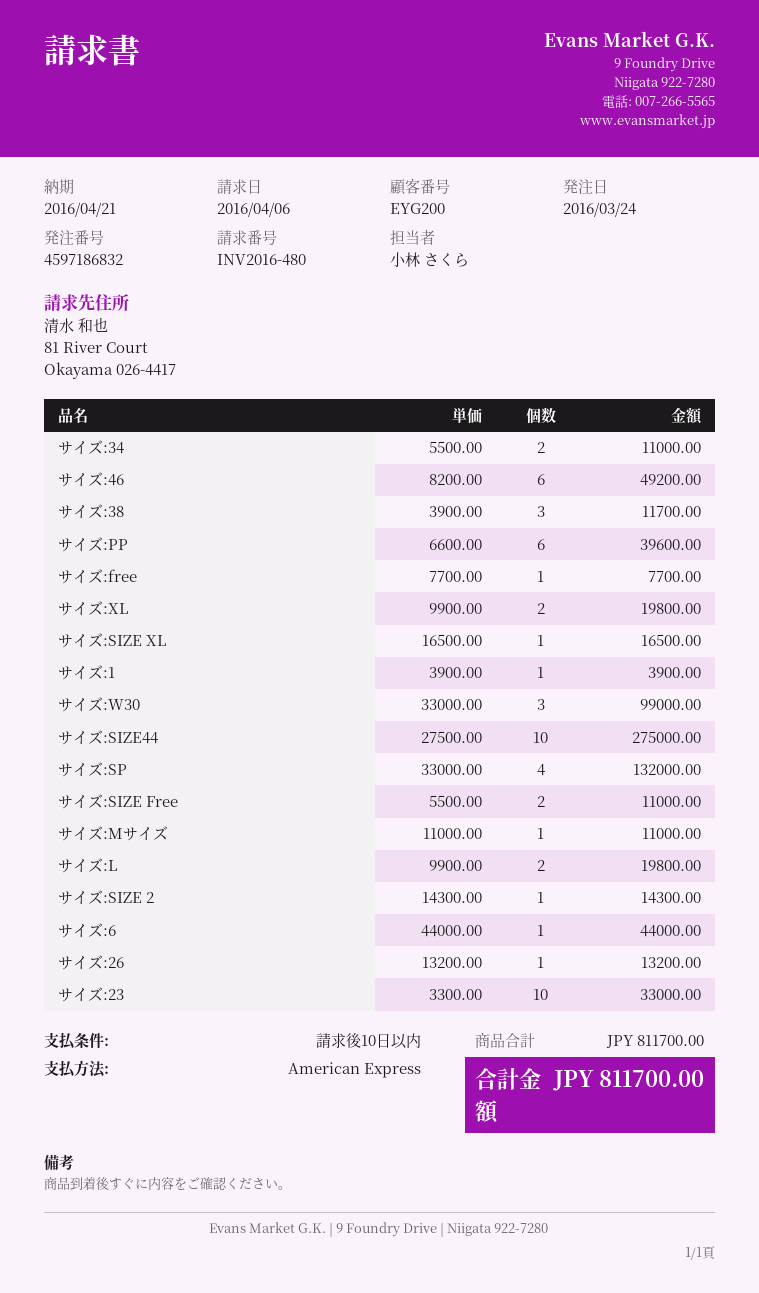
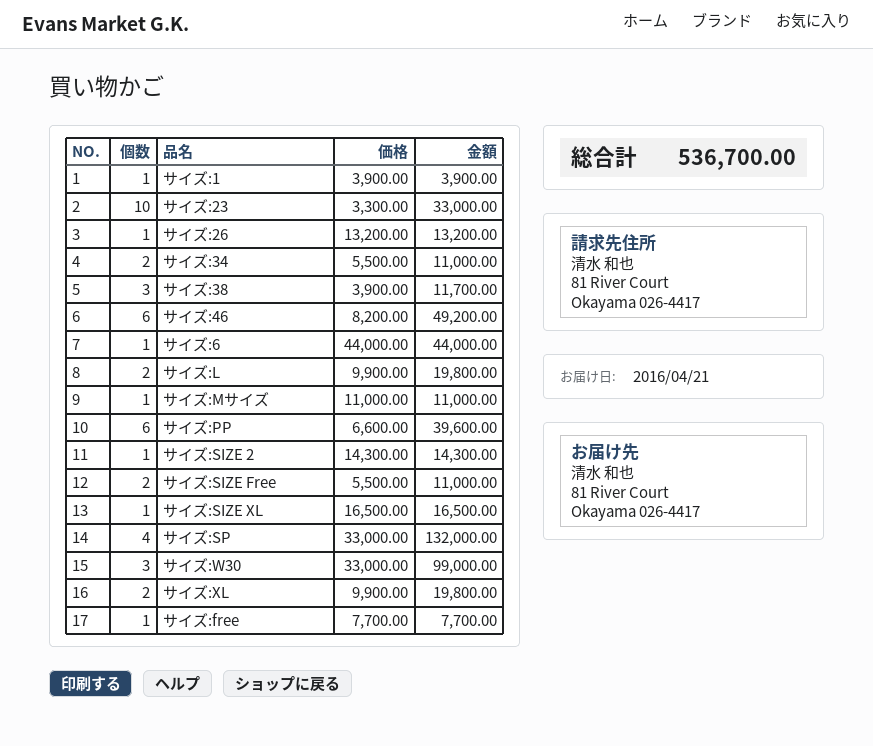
サイズ:SIZE44: 10 x 27500.00 = 275000.00 -> none
total: 811700.00 -> 536700.00

